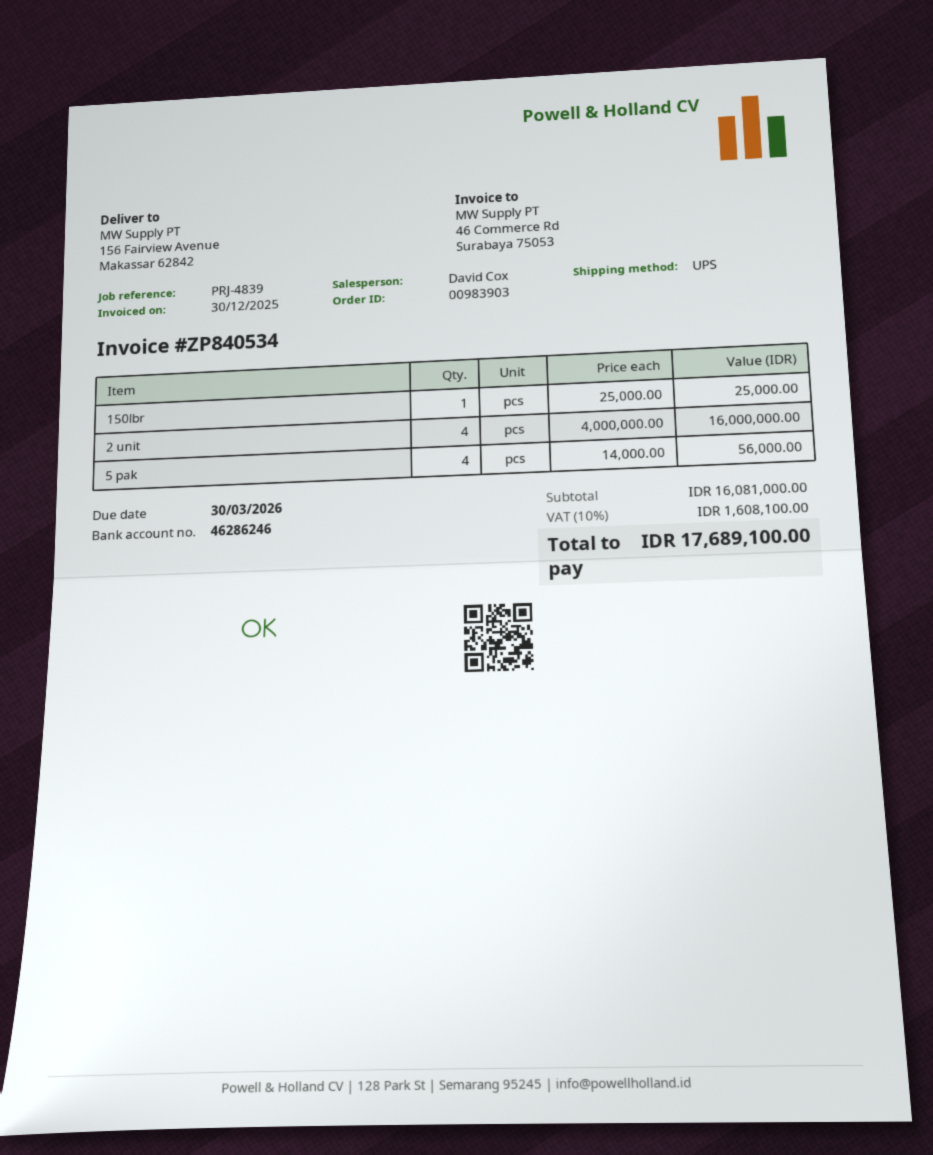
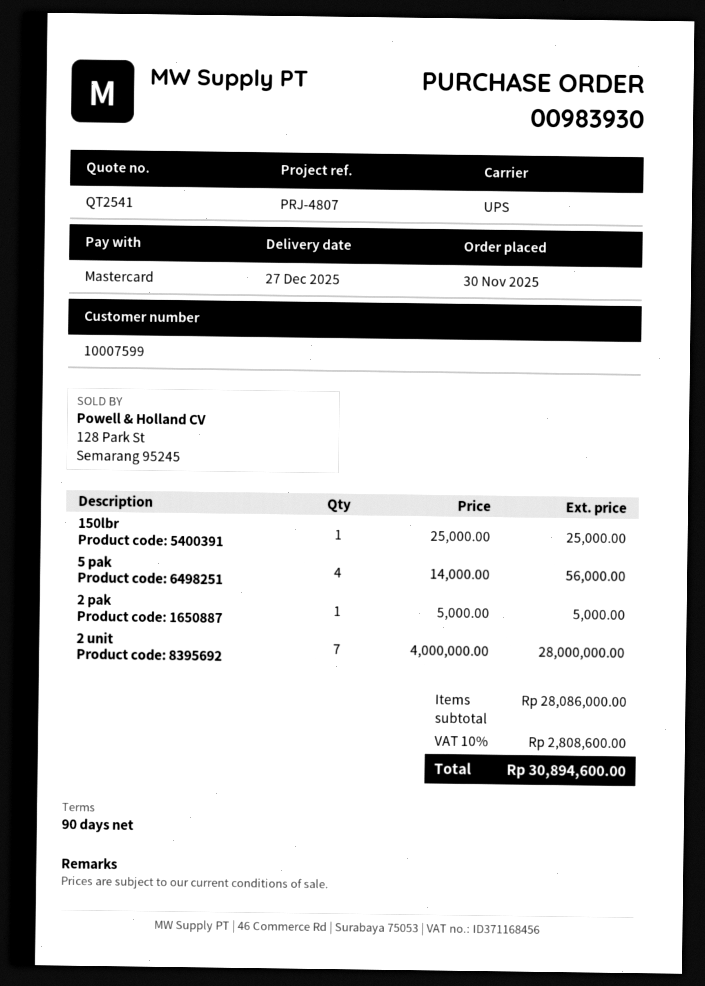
order number: 00983903 -> 00983930
reference: PRJ-4839 -> PRJ-4807
2 unit: 4 x 4000000.00 = 16000000.00 -> 7 x 4000000.00 = 28000000.00
2 pak: none -> 1 x 5000.00 = 5000.00
subtotal: 16081000.00 -> 28086000.00
tax: 10% = 1608100.00 -> 10% = 2808600.00
total: 17689100.00 -> 30894600.00

